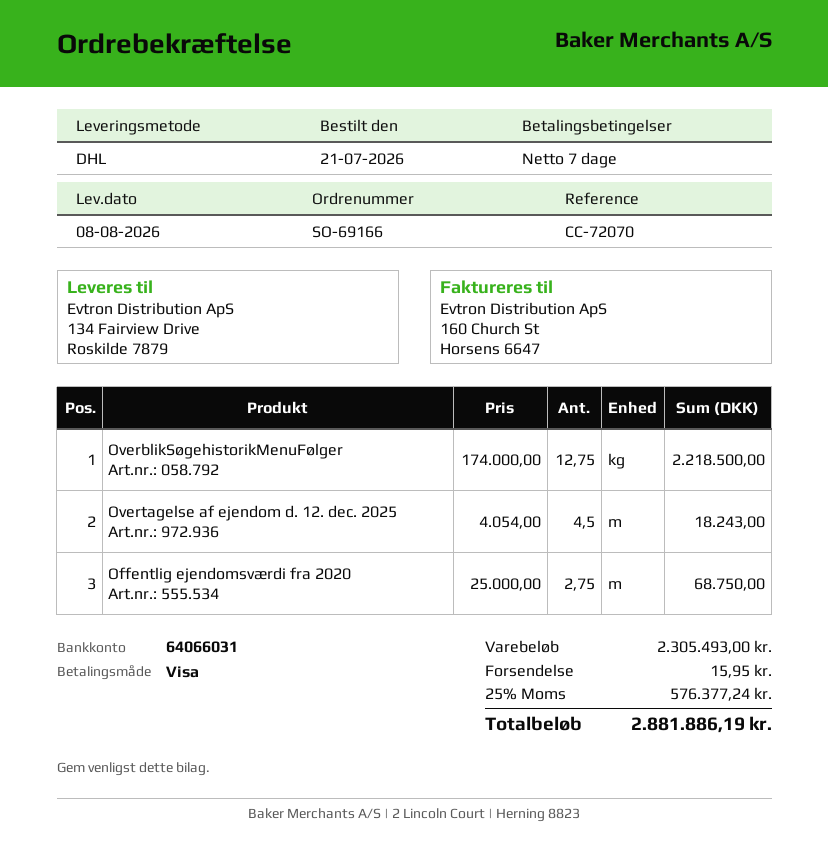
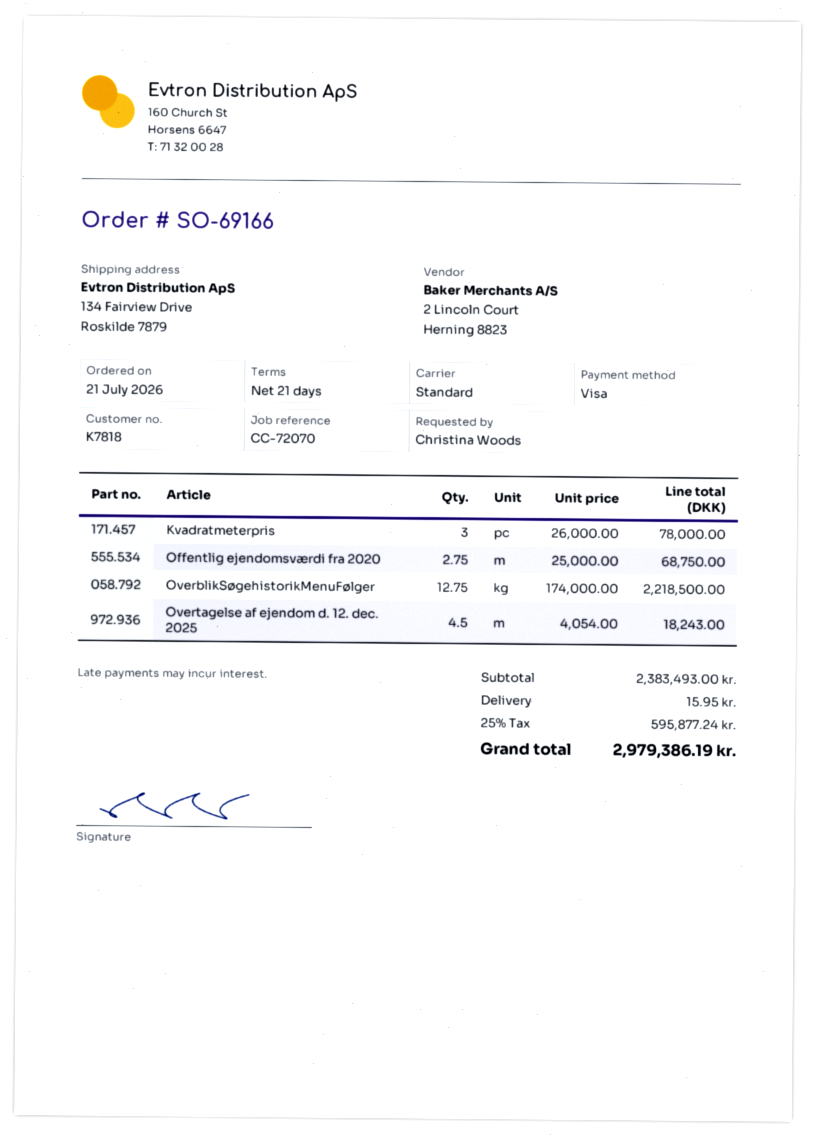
payment terms: 7 days -> 21 days
shipping method: DHL -> standard
Kvadratmeterpris: none -> 3 x 26000.00 = 78000.00
subtotal: 2305493.00 -> 2383493.00
tax: 25% = 576377.24 -> 25% = 595877.24
total: 2881886.19 -> 2979386.19

